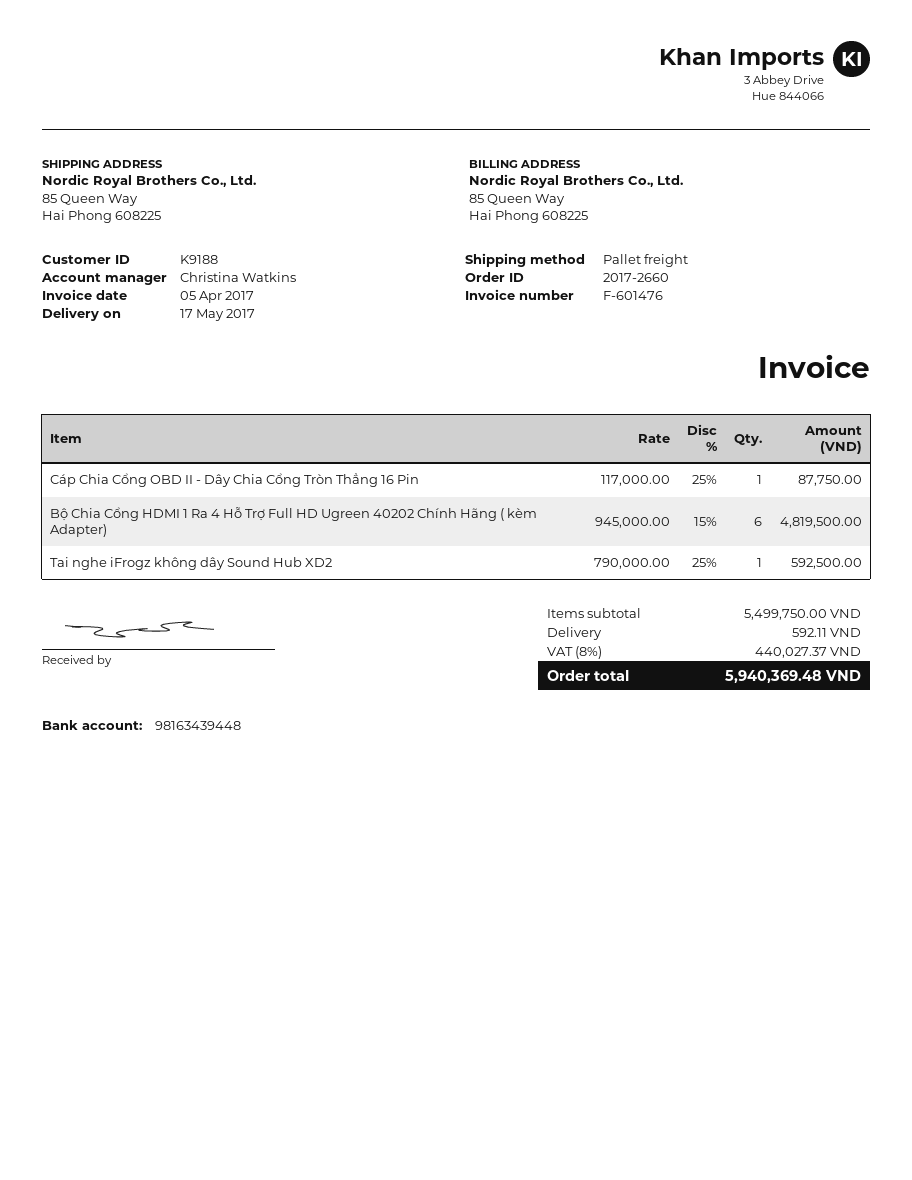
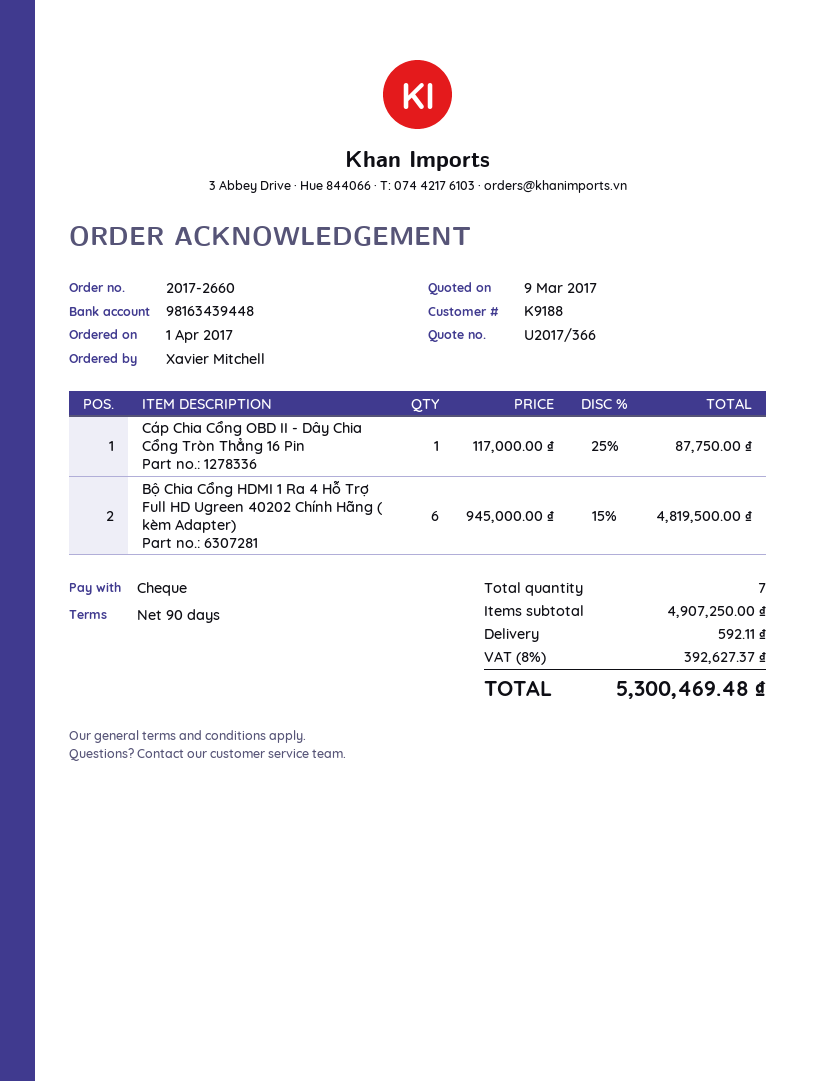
Tai nghe iFrogz không dây Sound Hub XD2: 1 x 790000.00 - 25% = 592500.00 -> none
subtotal: 5499750.00 -> 4907250.00
tax: 8% = 440027.37 -> 8% = 392627.37
total: 5940369.48 -> 5300469.48

